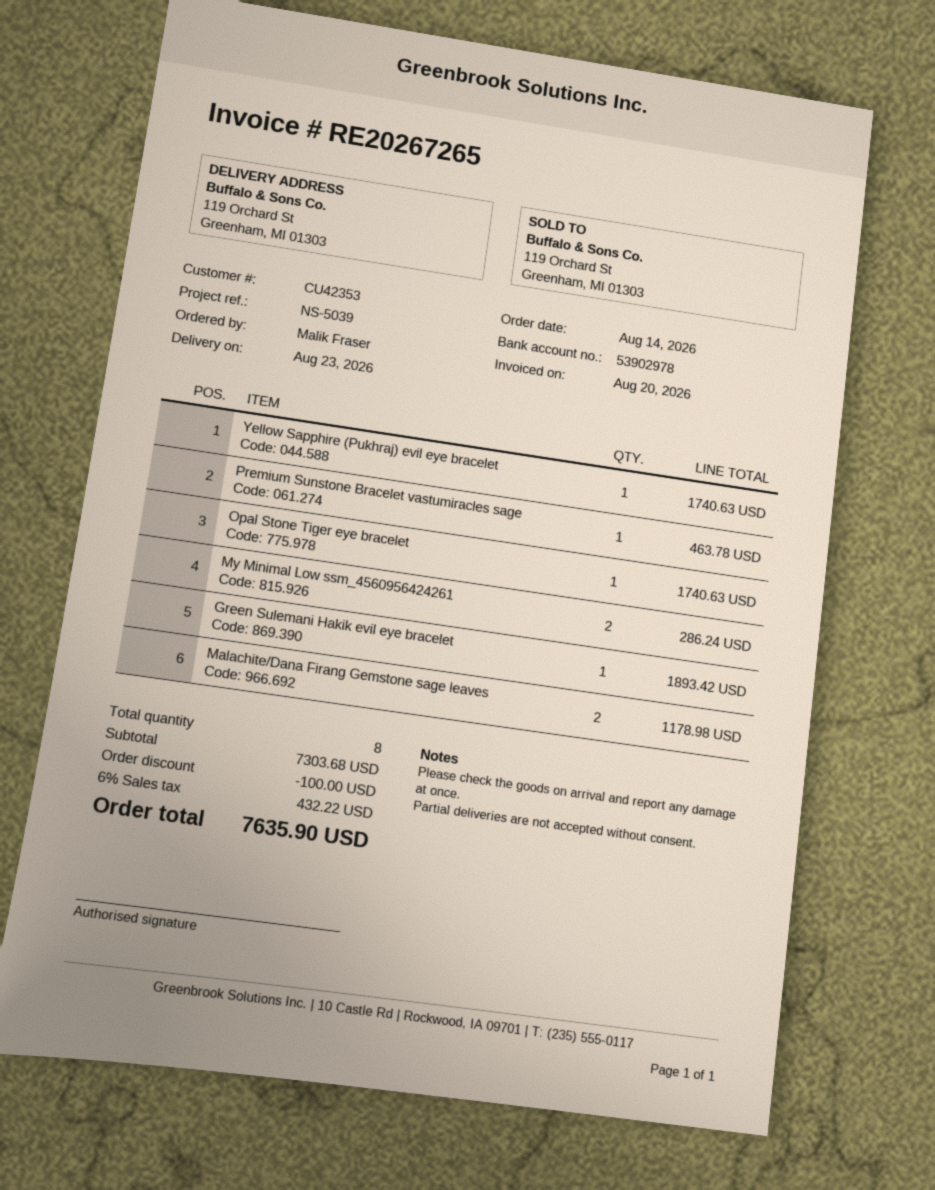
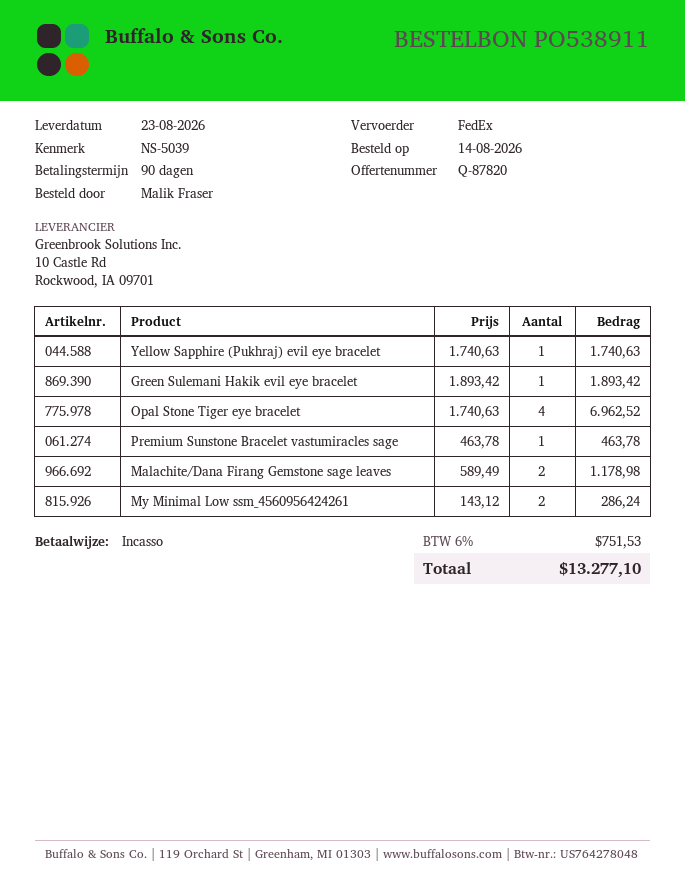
Opal Stone Tiger eye bracelet: 1 for 1740.63 -> 4 for 6962.52
discount: 100.00 -> none
tax: 6% = 432.22 -> 6% = 751.53
total: 7635.90 -> 13277.10

